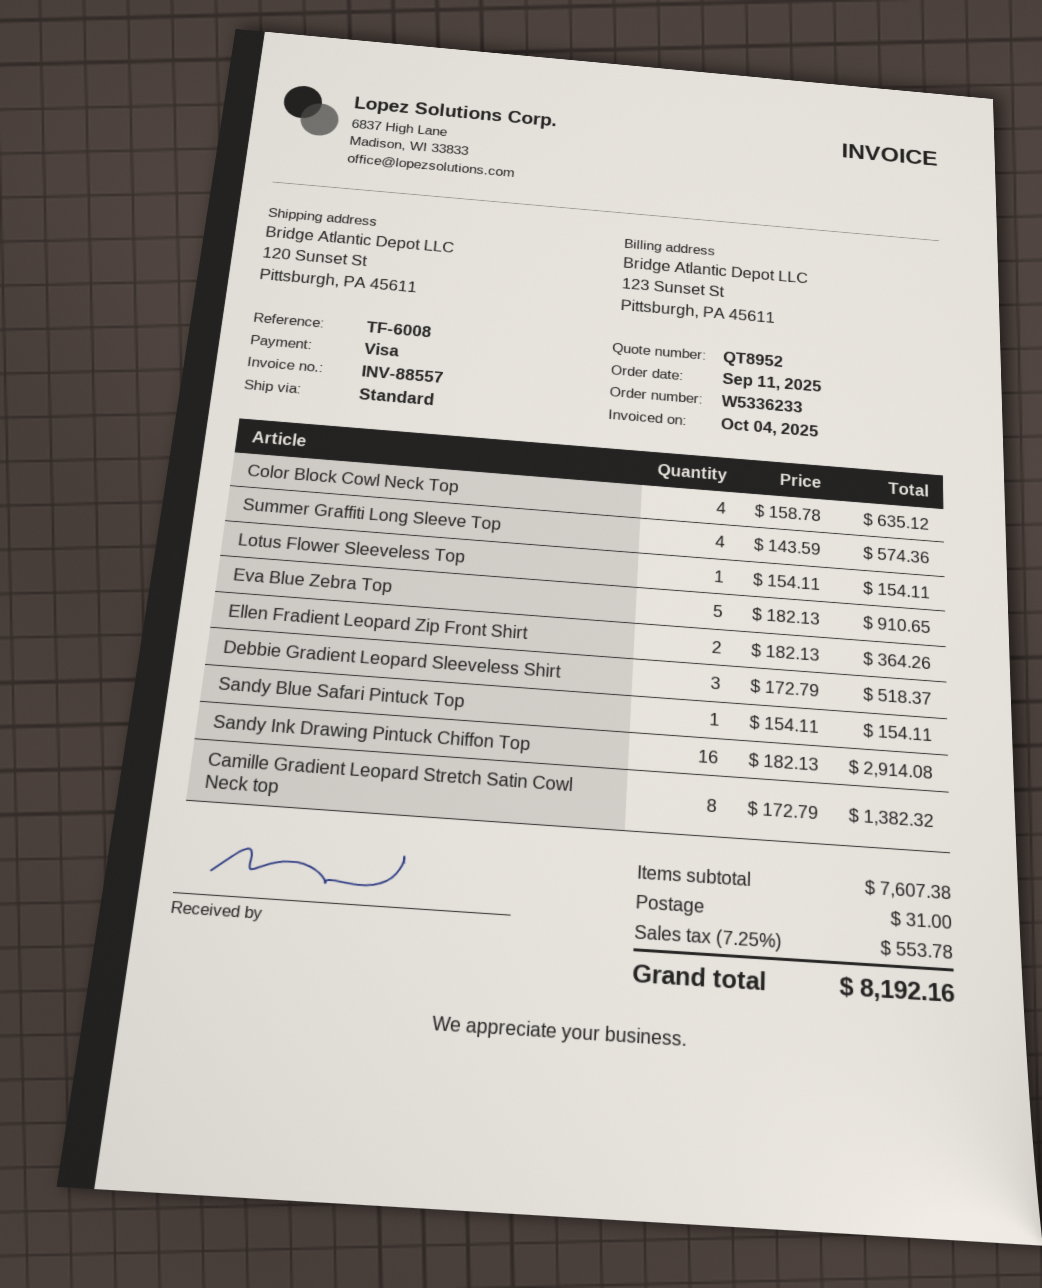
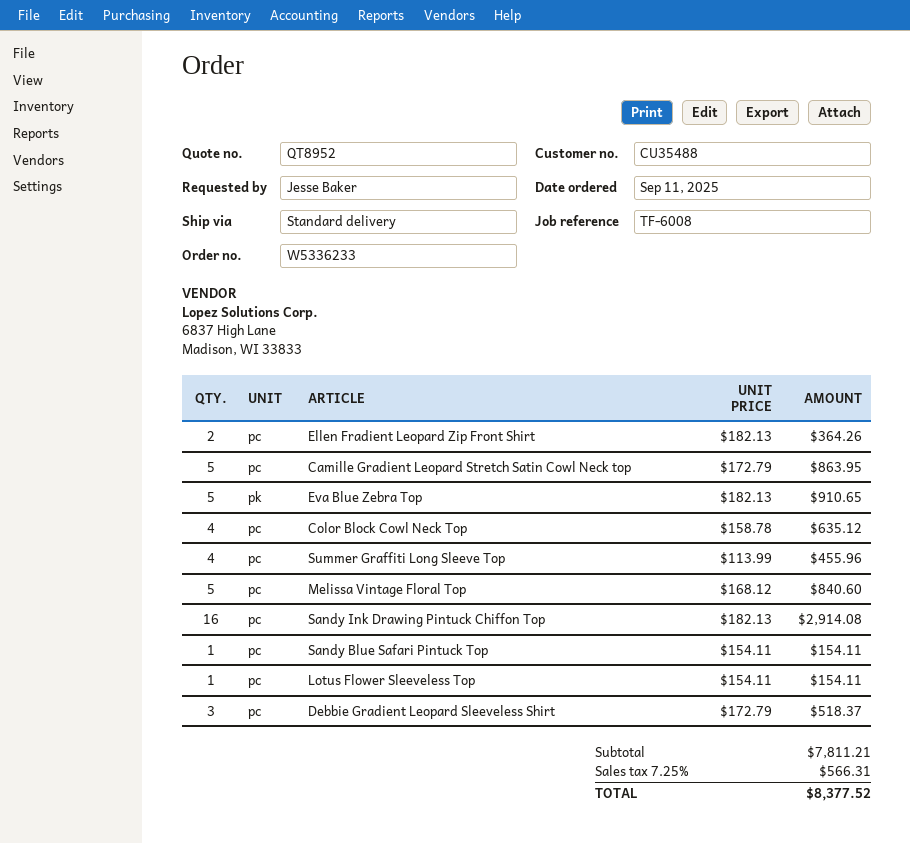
Summer Graffiti Long Sleeve Top: 4 x 143.59 = 574.36 -> 4 x 113.99 = 455.96
Camille Gradient Leopard Stretch Satin Cowl Neck top: 8 x 172.79 = 1382.32 -> 5 x 172.79 = 863.95
Melissa Vintage Floral Top: none -> 5 x 168.12 = 840.60
subtotal: 7607.38 -> 7811.21
shipping: 31.00 -> none
tax: 7.25% = 553.78 -> 7.25% = 566.31
total: 8192.16 -> 8377.52

